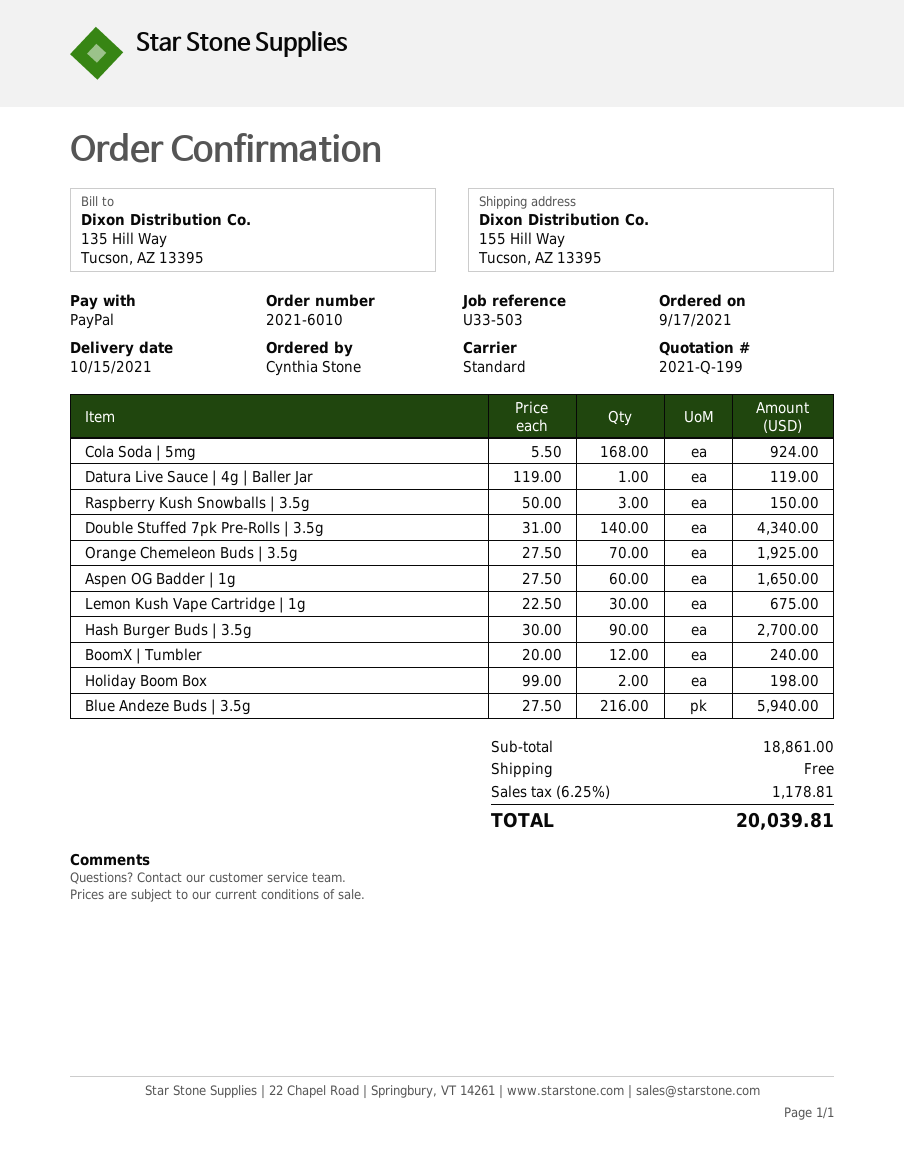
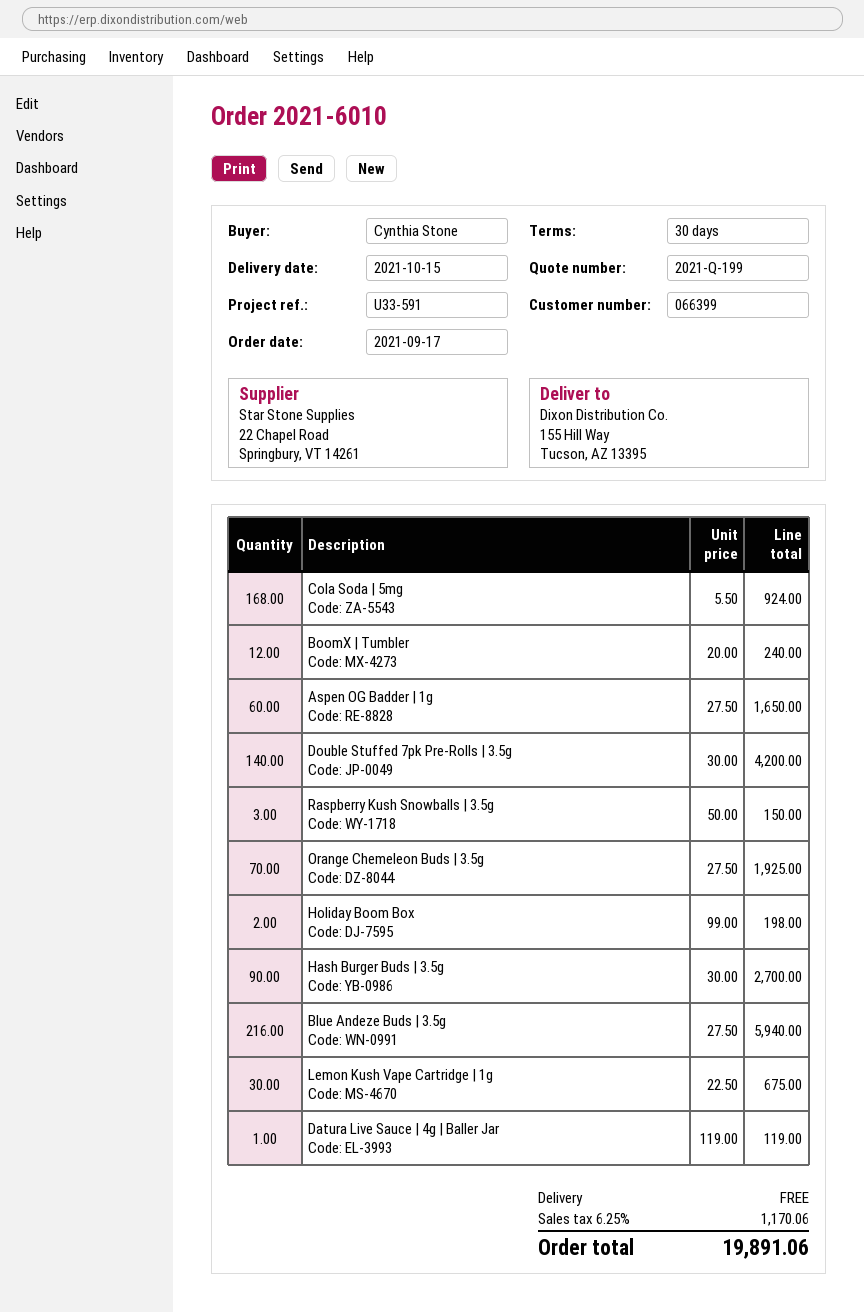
reference: U33-503 -> U33-591
Double Stuffed 7pk Pre-Rolls | 3.5g: 140 x 31.00 = 4340.00 -> 140 x 30.00 = 4200.00
tax: 6.25% = 1178.81 -> 6.25% = 1170.06
total: 20039.81 -> 19891.06

